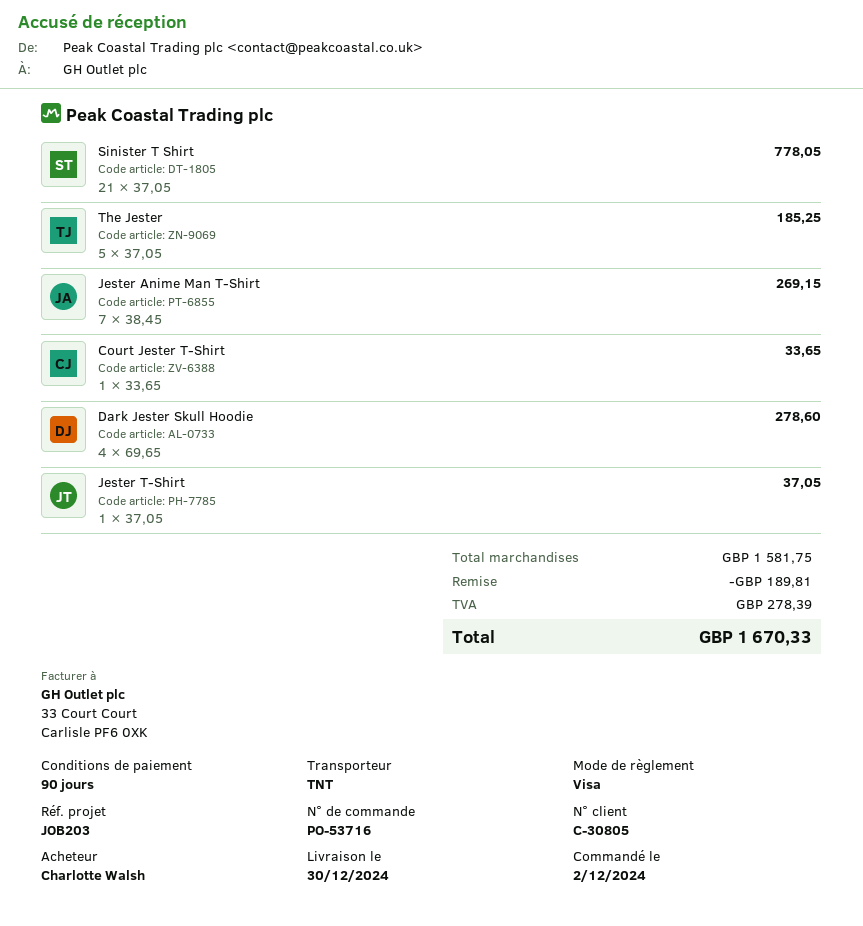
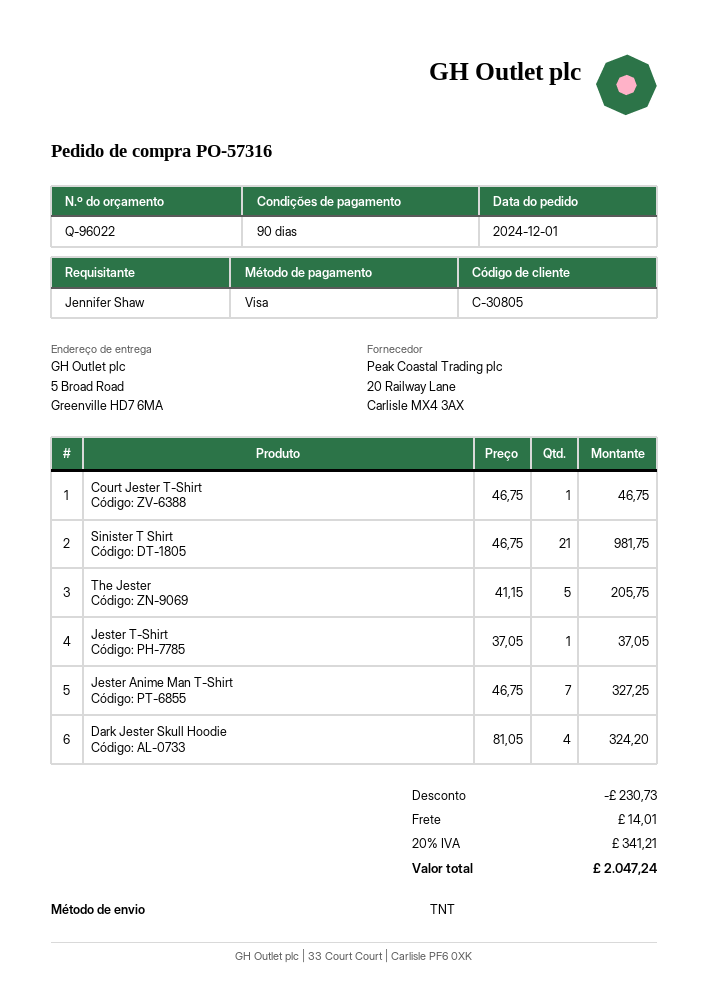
order number: PO-53716 -> PO-57316
order date: 2024-12-02 -> 2024-12-01
ordered by: Charlotte Walsh -> Jennifer Shaw
Sinister T Shirt: 21 x 37.05 = 778.05 -> 21 x 46.75 = 981.75
The Jester: 5 x 37.05 = 185.25 -> 5 x 41.15 = 205.75
Jester Anime Man T-Shirt: 7 x 38.45 = 269.15 -> 7 x 46.75 = 327.25
Court Jester T-Shirt: 1 x 33.65 = 33.65 -> 1 x 46.75 = 46.75
Dark Jester Skull Hoodie: 4 x 69.65 = 278.60 -> 4 x 81.05 = 324.20
discount: 189.81 -> 230.73
shipping: none -> 14.01
tax: 278.39 -> 341.21
total: 1670.33 -> 2047.24

